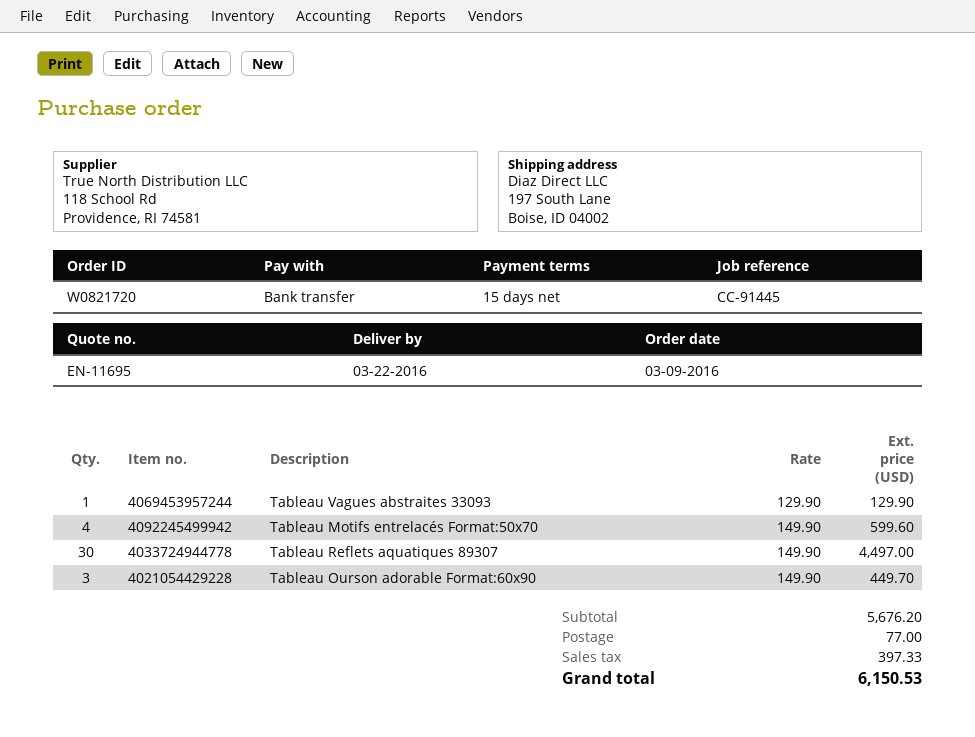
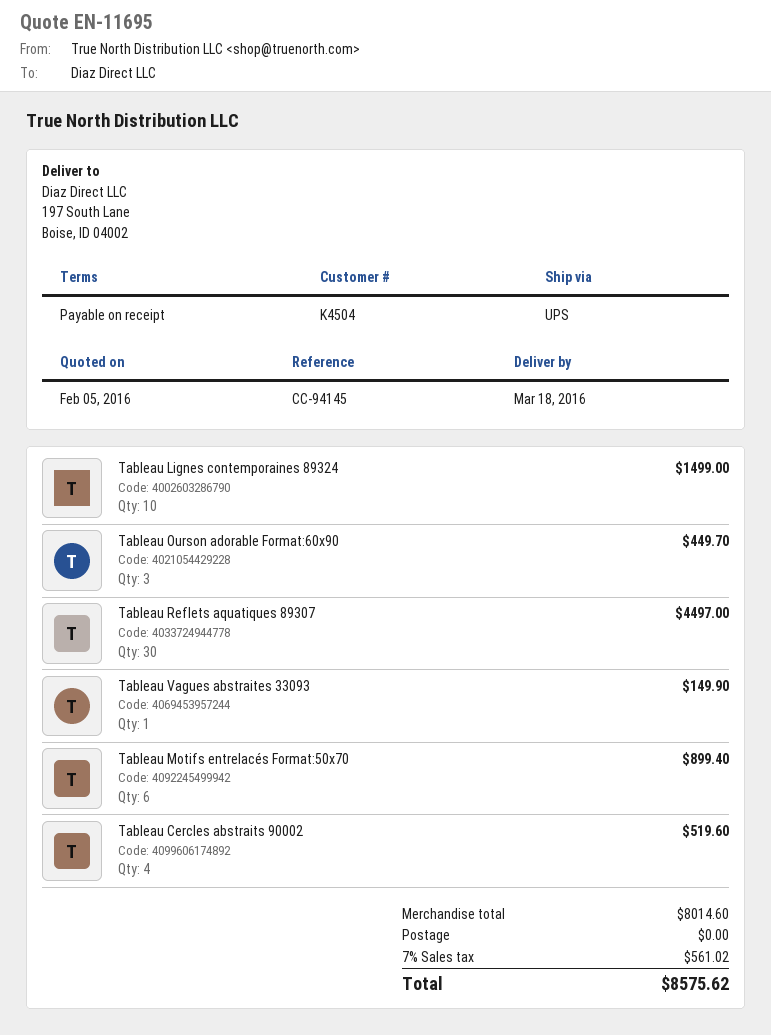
delivery date: 2016-03-22 -> 2016-03-18
payment terms: 15 days -> on receipt
reference: CC-91445 -> CC-94145
Tableau Vagues abstraites 33093: 1 for 129.90 -> 1 for 149.90
Tableau Motifs entrelacés Format:50x70: 4 for 599.60 -> 6 for 899.40
Tableau Lignes contemporaines 89324: none -> 10 for 1499.00
Tableau Cercles abstraits 90002: none -> 4 for 519.60
subtotal: 5676.20 -> 8014.60
shipping: 77.00 -> 0.00
tax: 397.33 -> 561.02
total: 6150.53 -> 8575.62

